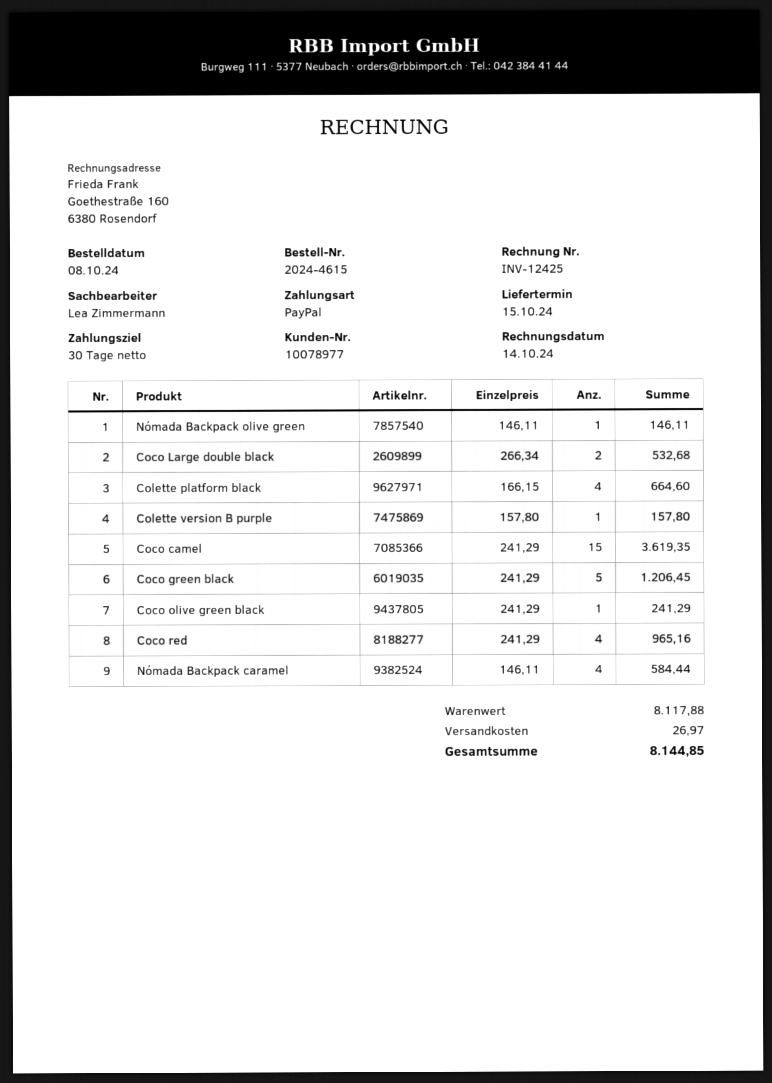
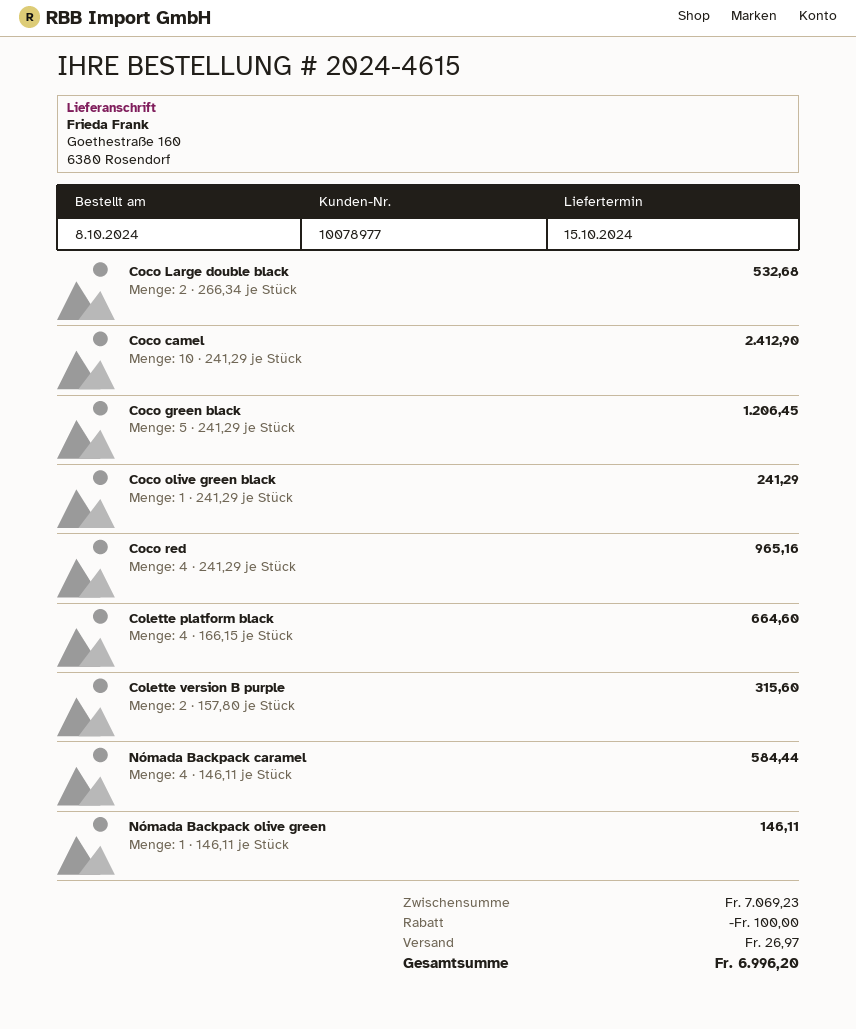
Colette version B purple: 1 x 157.80 = 157.80 -> 2 x 157.80 = 315.60
Coco camel: 15 x 241.29 = 3619.35 -> 10 x 241.29 = 2412.90
subtotal: 8117.88 -> 7069.23
discount: none -> 100.00
total: 8144.85 -> 6996.20

